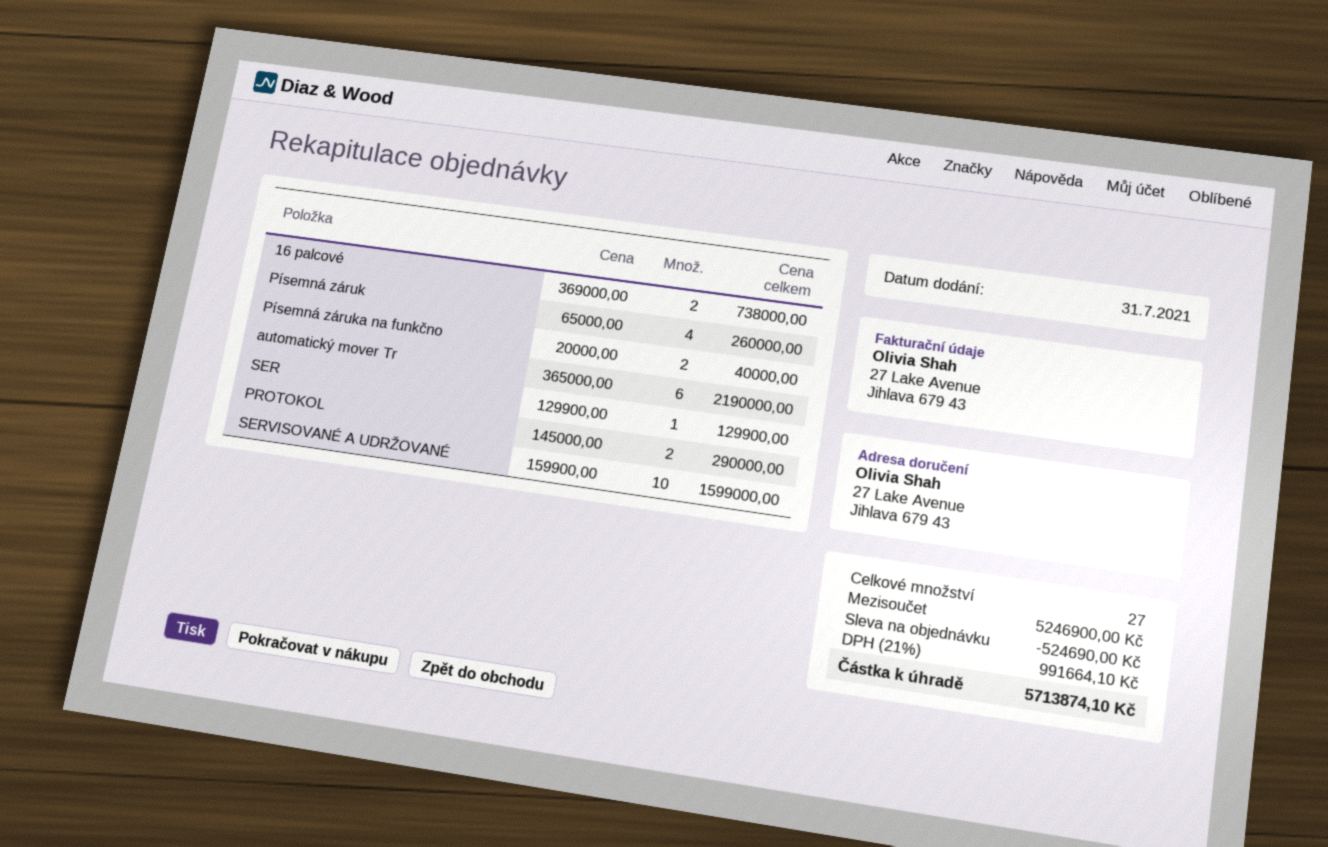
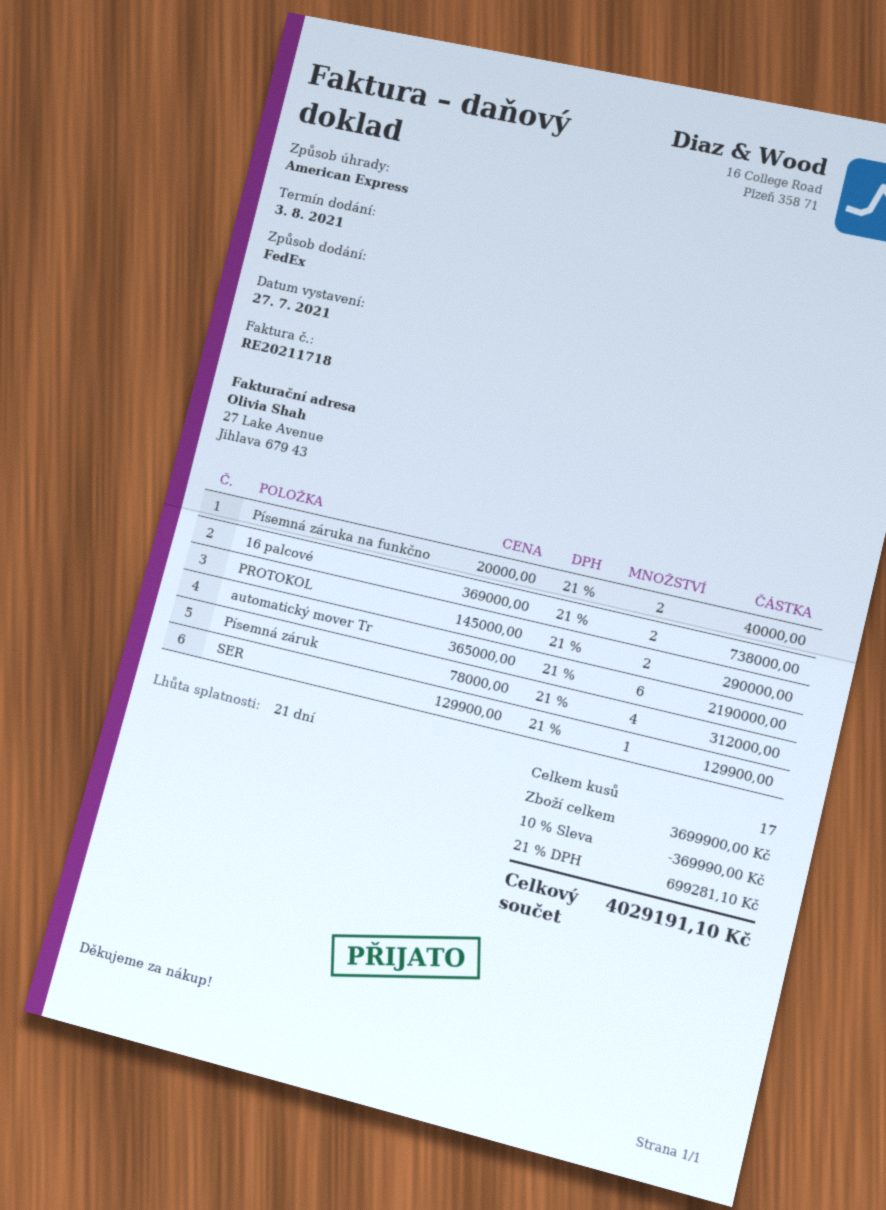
delivery date: 2021-07-31 -> 2021-08-03
Písemná záruk: 4 x 65000.00 = 260000.00 -> 4 x 78000.00 = 312000.00
SERVISOVANÉ A UDRŽOVANÉ: 10 x 159900.00 = 1599000.00 -> none
total quantity: 27 -> 17
subtotal: 5246900.00 -> 3699900.00
discount: 524690.00 -> 369990.00
tax: 21% = 991664.10 -> 21% = 699281.10
total: 5713874.10 -> 4029191.10

